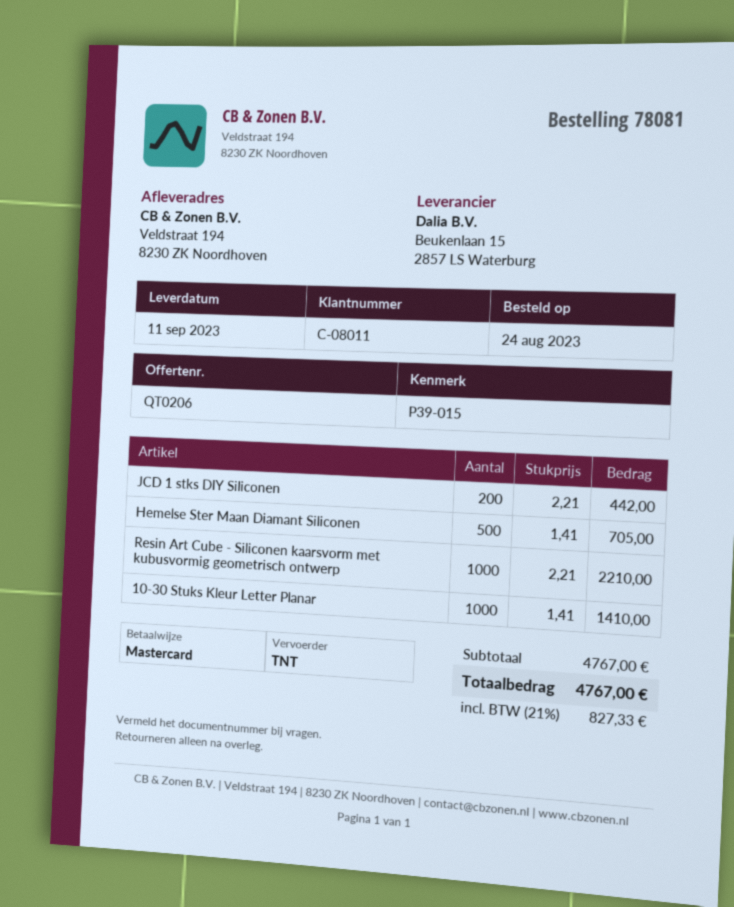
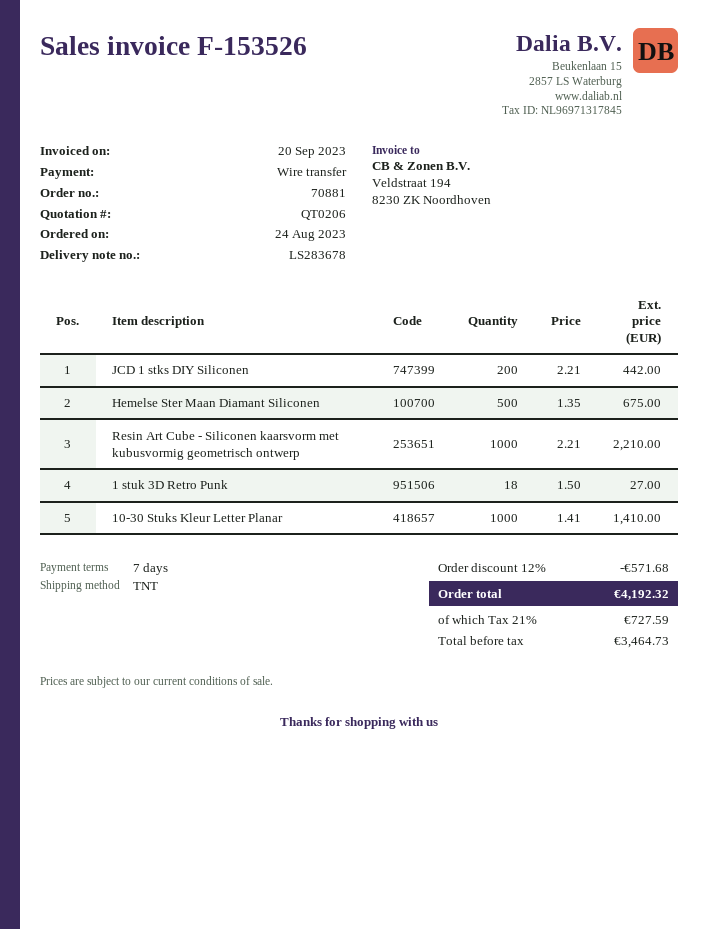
order number: 78081 -> 70881
payment method: Mastercard -> bank transfer
Hemelse Ster Maan Diamant Siliconen: 500 x 1.41 = 705.00 -> 500 x 1.35 = 675.00
1 stuk 3D Retro Punk: none -> 18 x 1.50 = 27.00
discount: none -> 12% = 571.68
tax: 21% = 827.33 -> 21% = 727.59
total: 4767.00 -> 4192.32

